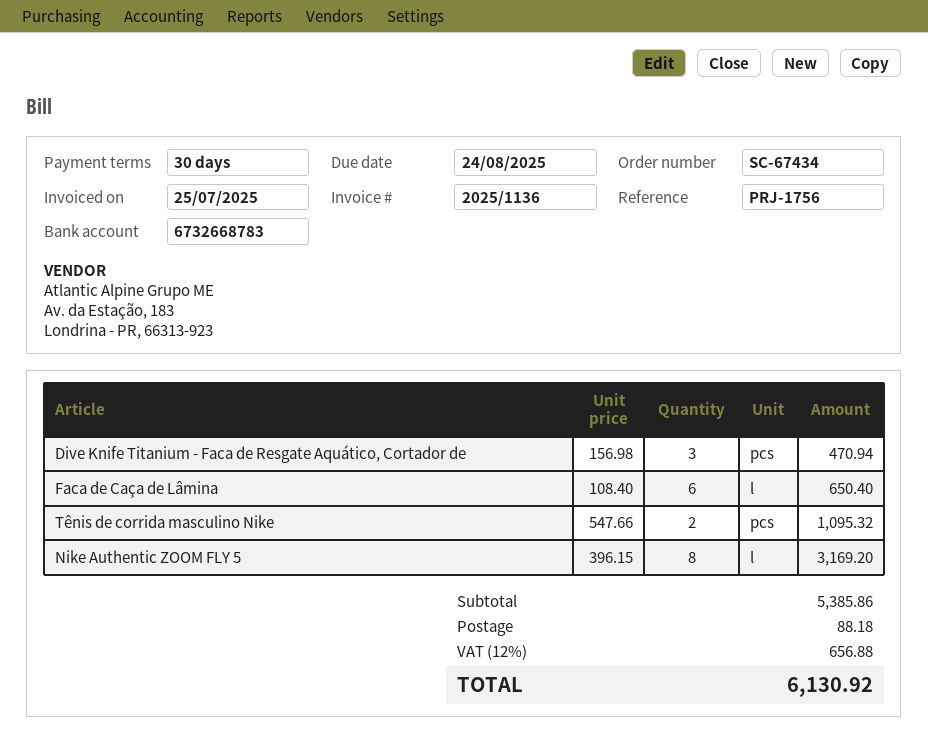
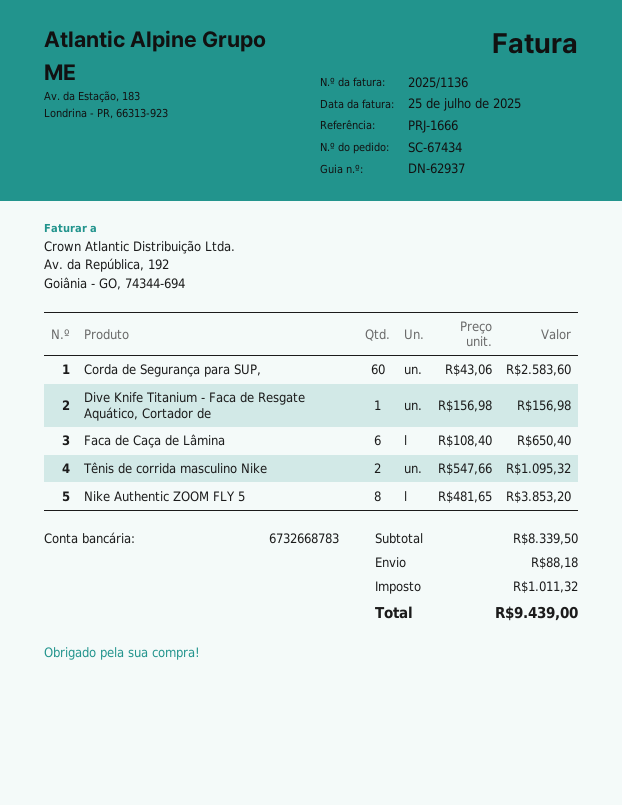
reference: PRJ-1756 -> PRJ-1666
Dive Knife Titanium - Faca de Resgate Aquático, Cortador de: 3 x 156.98 = 470.94 -> 1 x 156.98 = 156.98
Nike Authentic ZOOM FLY 5: 8 x 396.15 = 3169.20 -> 8 x 481.65 = 3853.20
Corda de Segurança para SUP,: none -> 60 x 43.06 = 2583.60
subtotal: 5385.86 -> 8339.50
tax: 656.88 -> 1011.32
total: 6130.92 -> 9439.00

